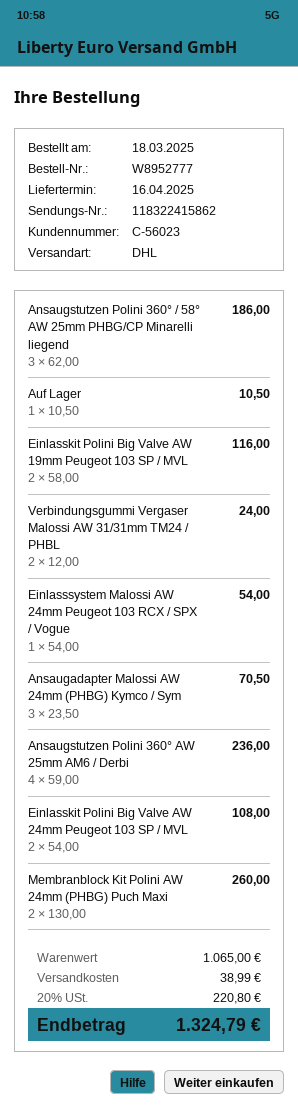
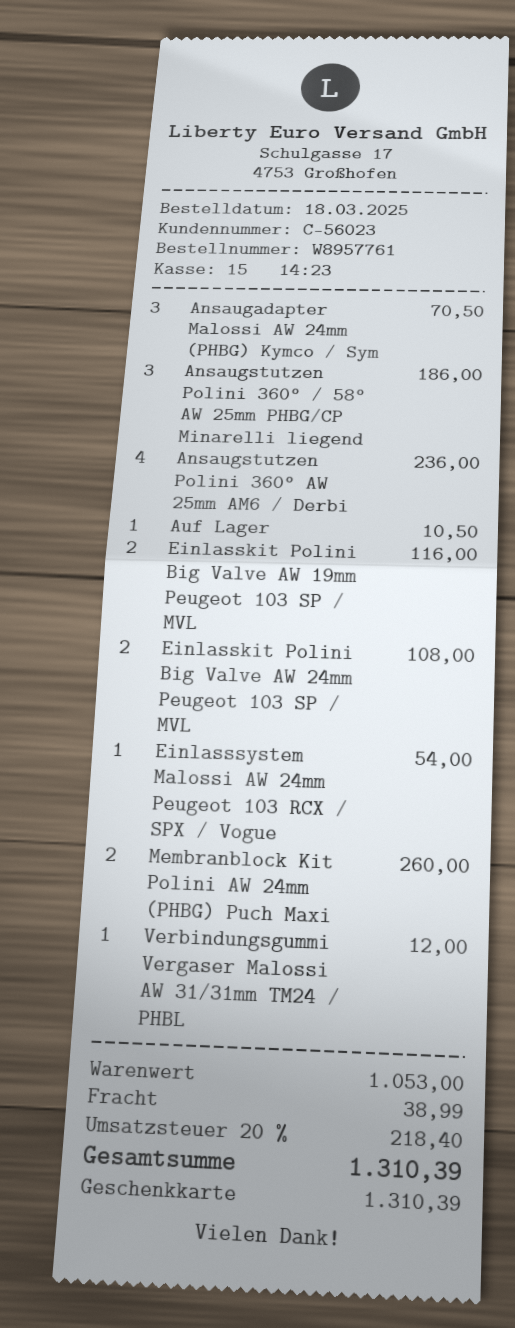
order number: W8952777 -> W8957761
Verbindungsgummi Vergaser Malossi AW 31/31mm TM24 / PHBL: 2 for 24.00 -> 1 for 12.00
subtotal: 1065.00 -> 1053.00
tax: 20% = 220.80 -> 20% = 218.40
total: 1324.79 -> 1310.39

